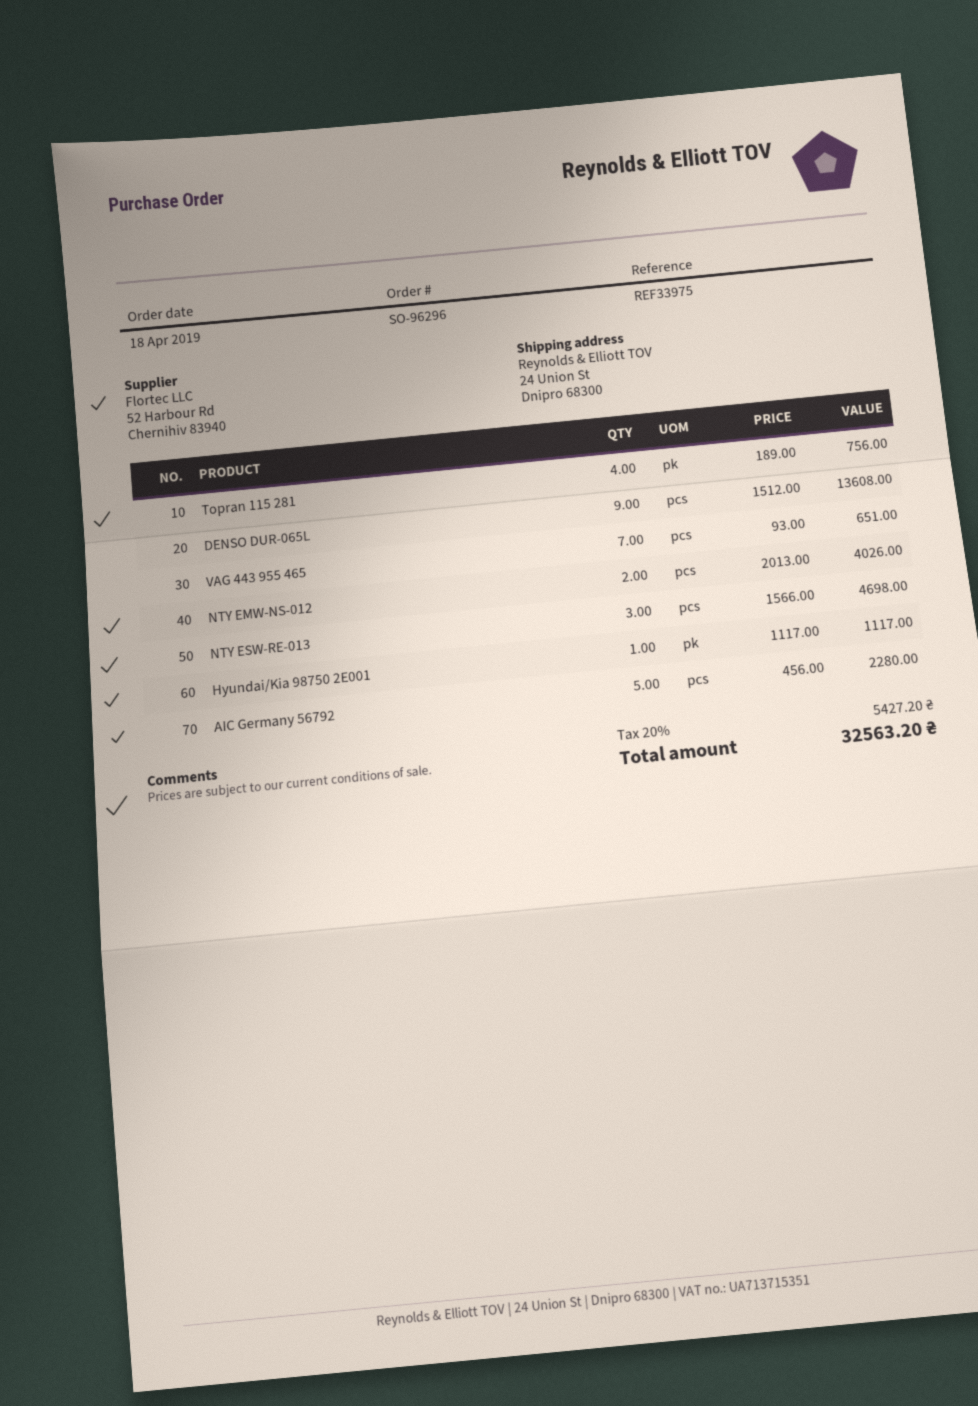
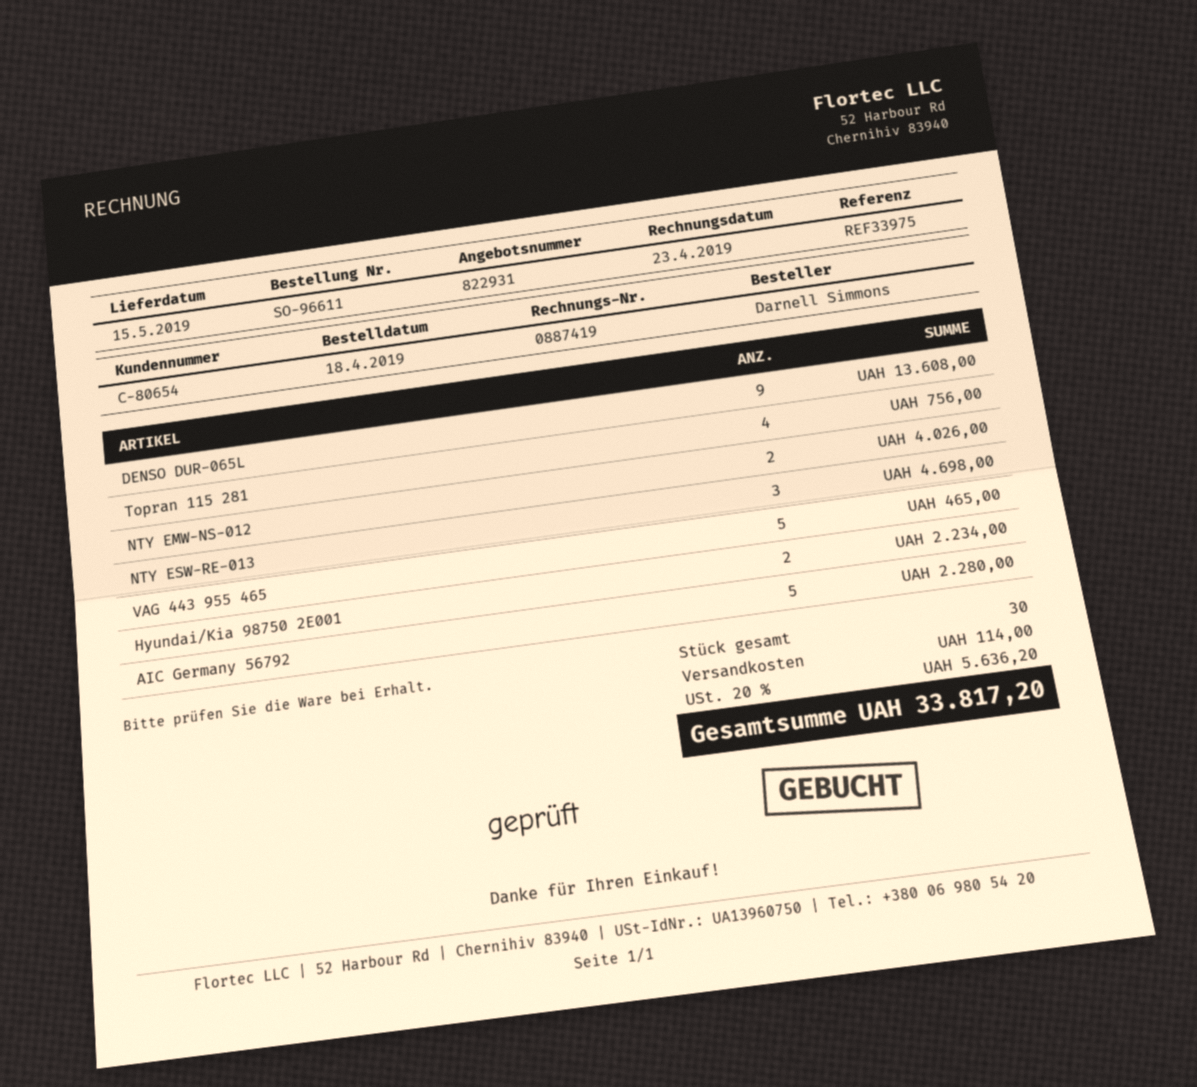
order number: SO-96296 -> SO-96611
VAG 443 955 465: 7 for 651.00 -> 5 for 465.00
Hyundai/Kia 98750 2E001: 1 for 1117.00 -> 2 for 2234.00
shipping: none -> 114.00
tax: 20% = 5427.20 -> 20% = 5636.20
total: 32563.20 -> 33817.20

